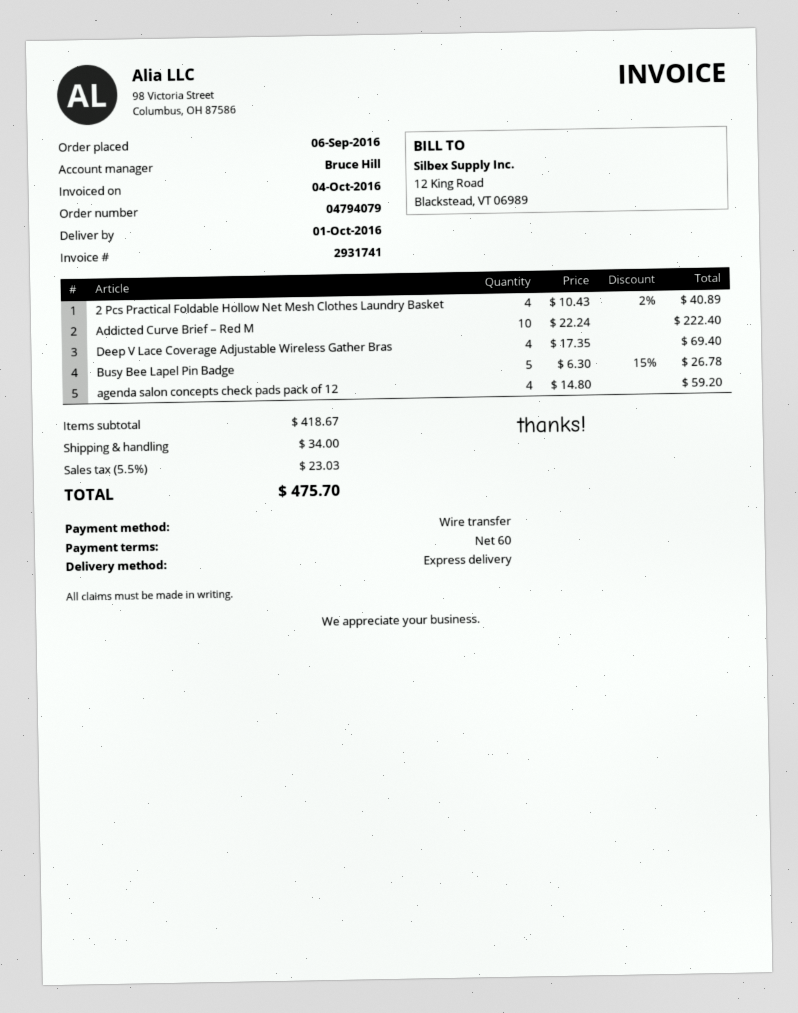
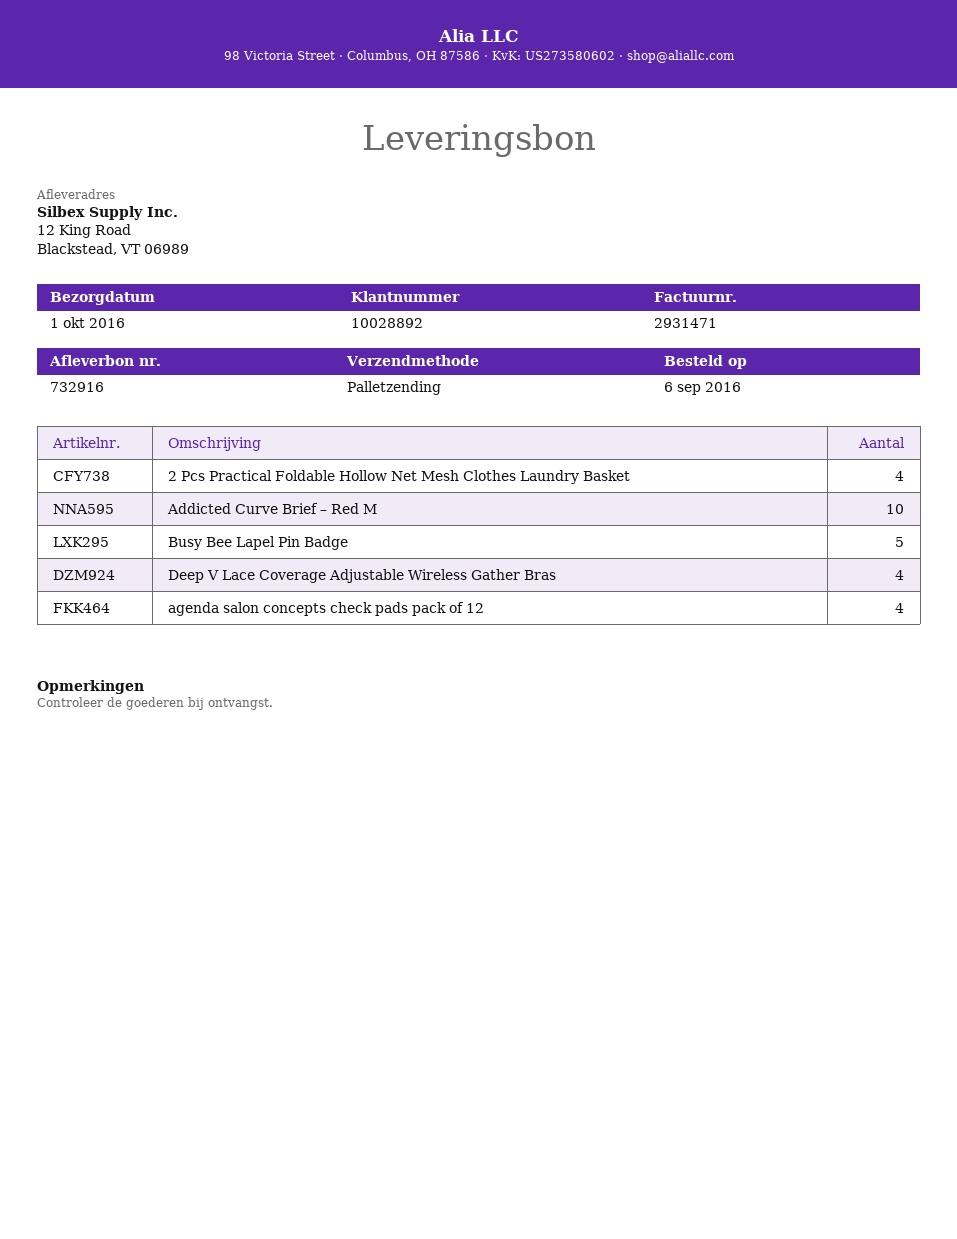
invoice number: 2931741 -> 2931471
shipping method: express -> pallet freight

